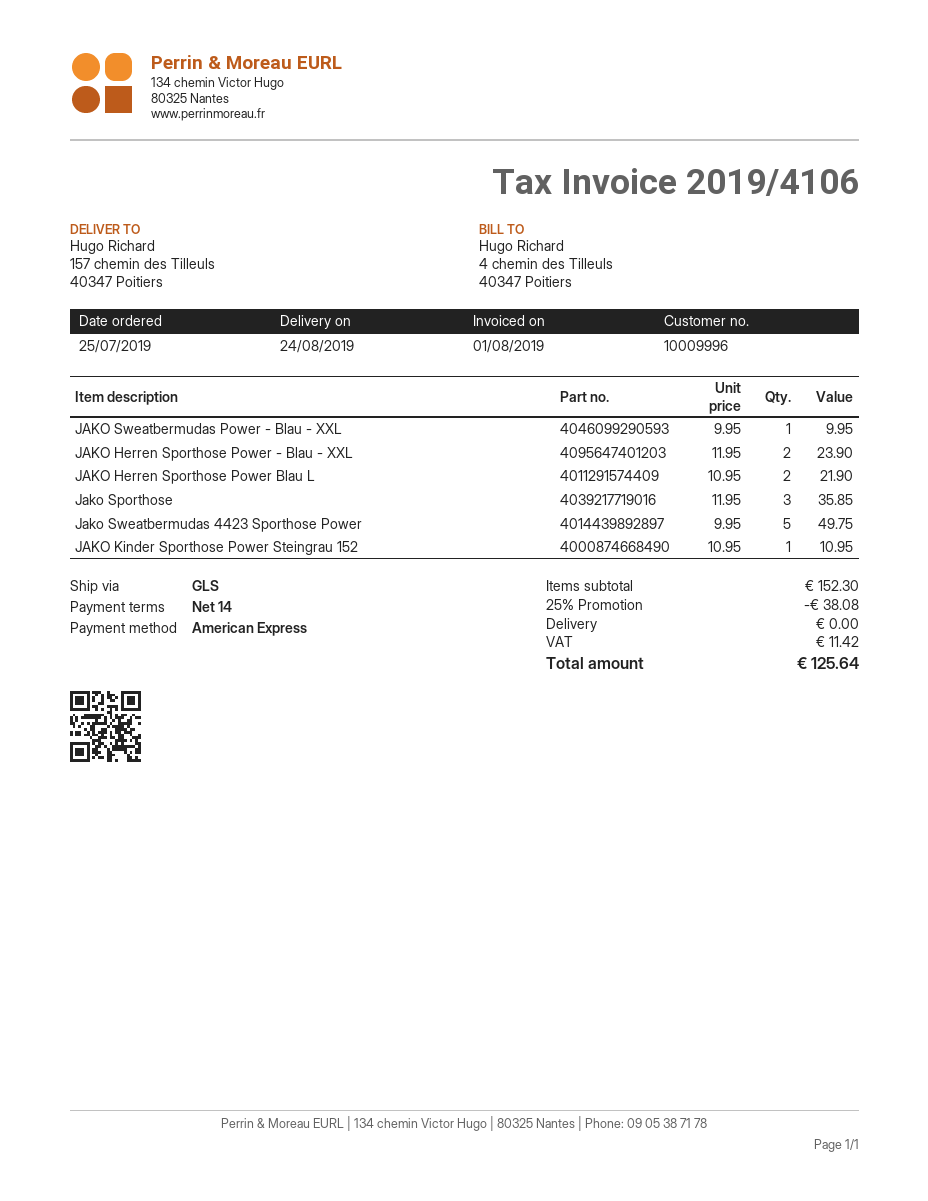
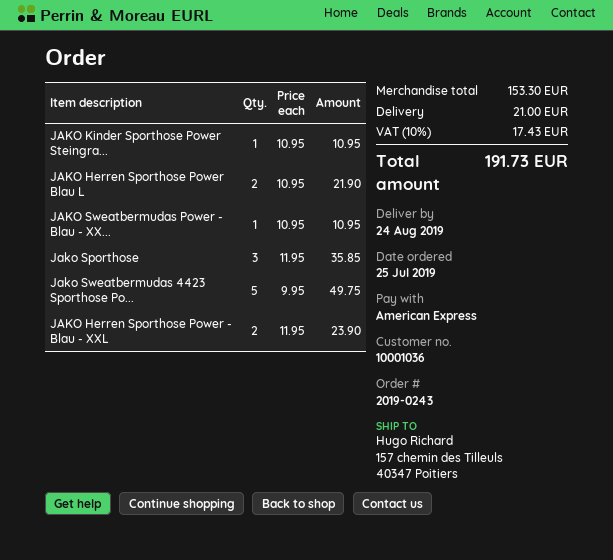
customer number: 10009996 -> 10001036
JAKO Sweatbermudas Power - Blau - XXL: 1 x 9.95 = 9.95 -> 1 x 10.95 = 10.95
subtotal: 152.30 -> 153.30
discount: 25% = 38.08 -> none
shipping: 0.00 -> 21.00
tax: 11.42 -> 17.43
total: 125.64 -> 191.73

